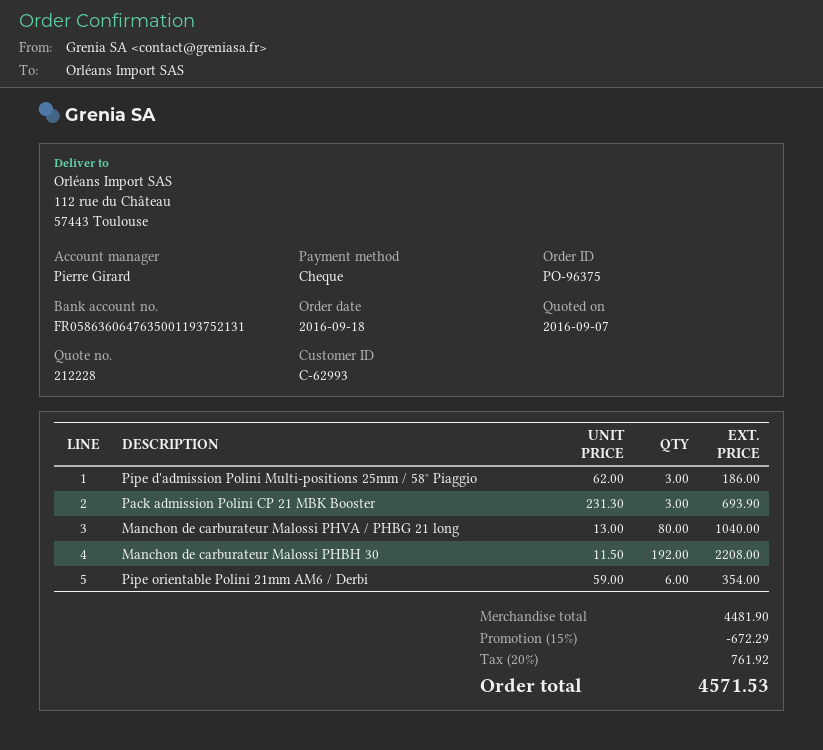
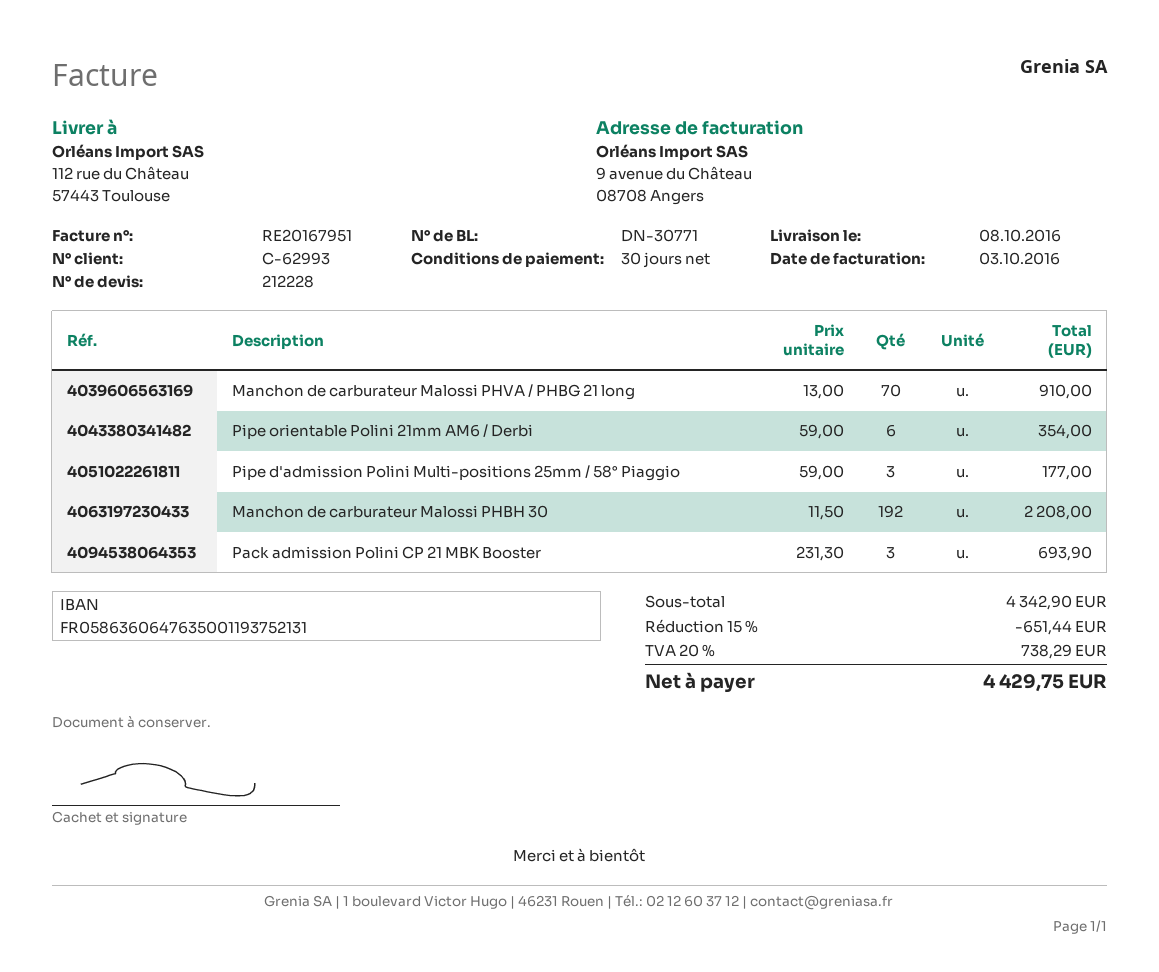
Pipe d'admission Polini Multi-positions 25mm / 58° Piaggio: 3 x 62.00 = 186.00 -> 3 x 59.00 = 177.00
Manchon de carburateur Malossi PHVA / PHBG 21 long: 80 x 13.00 = 1040.00 -> 70 x 13.00 = 910.00
subtotal: 4481.90 -> 4342.90
discount: 15% = 672.29 -> 15% = 651.44
tax: 20% = 761.92 -> 20% = 738.29
total: 4571.53 -> 4429.75

